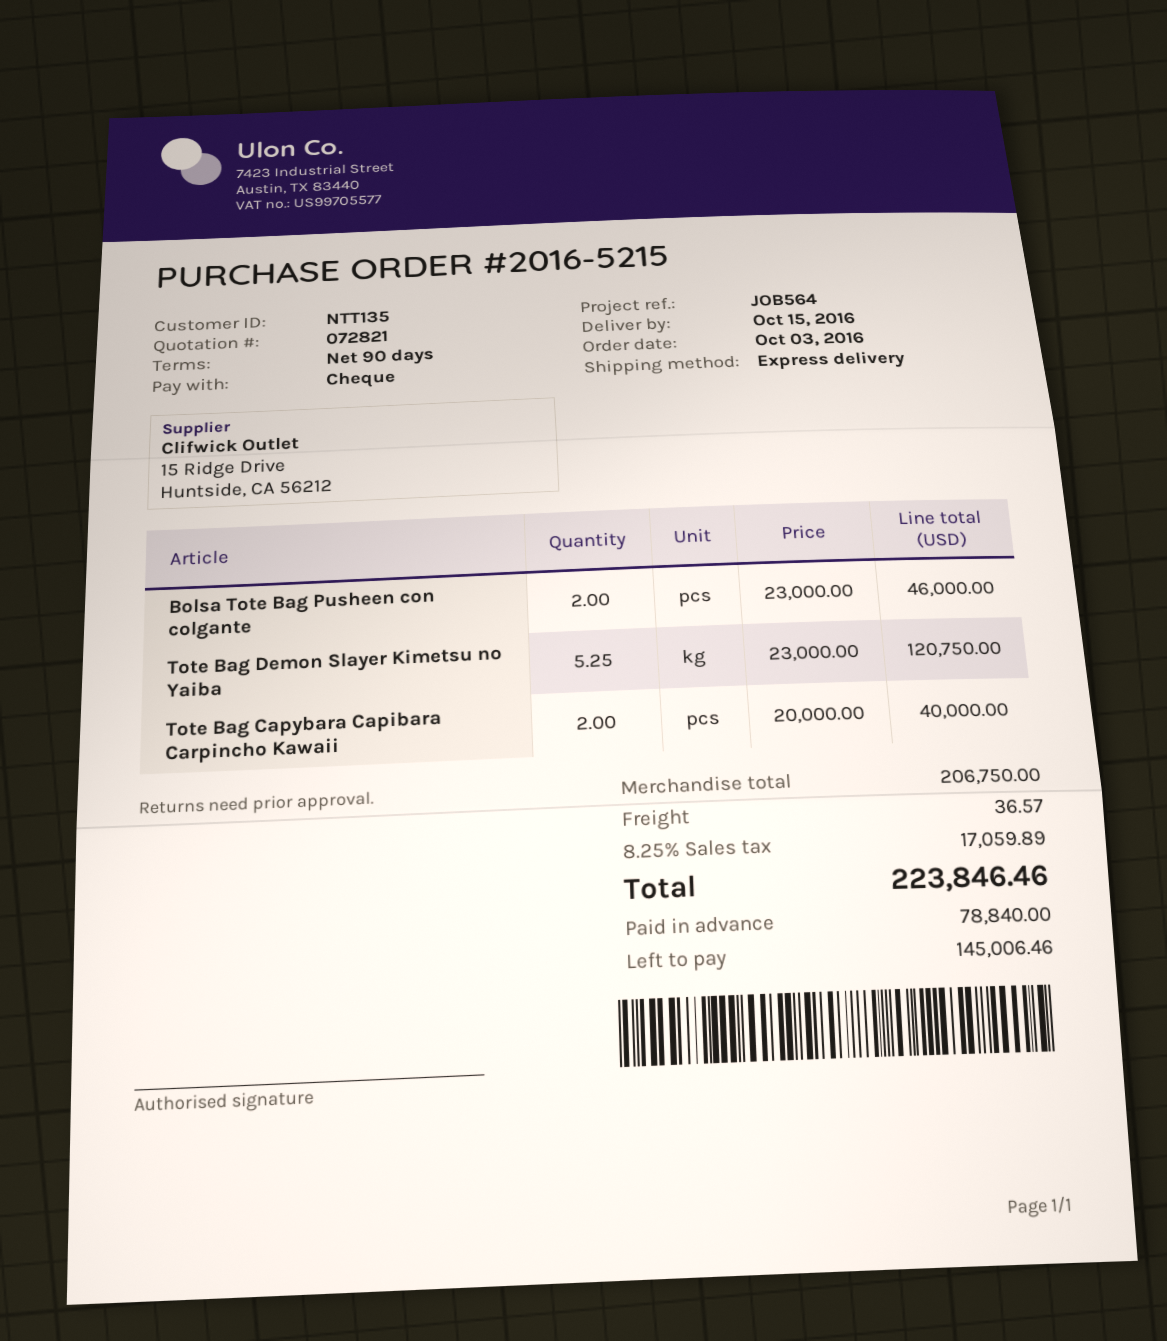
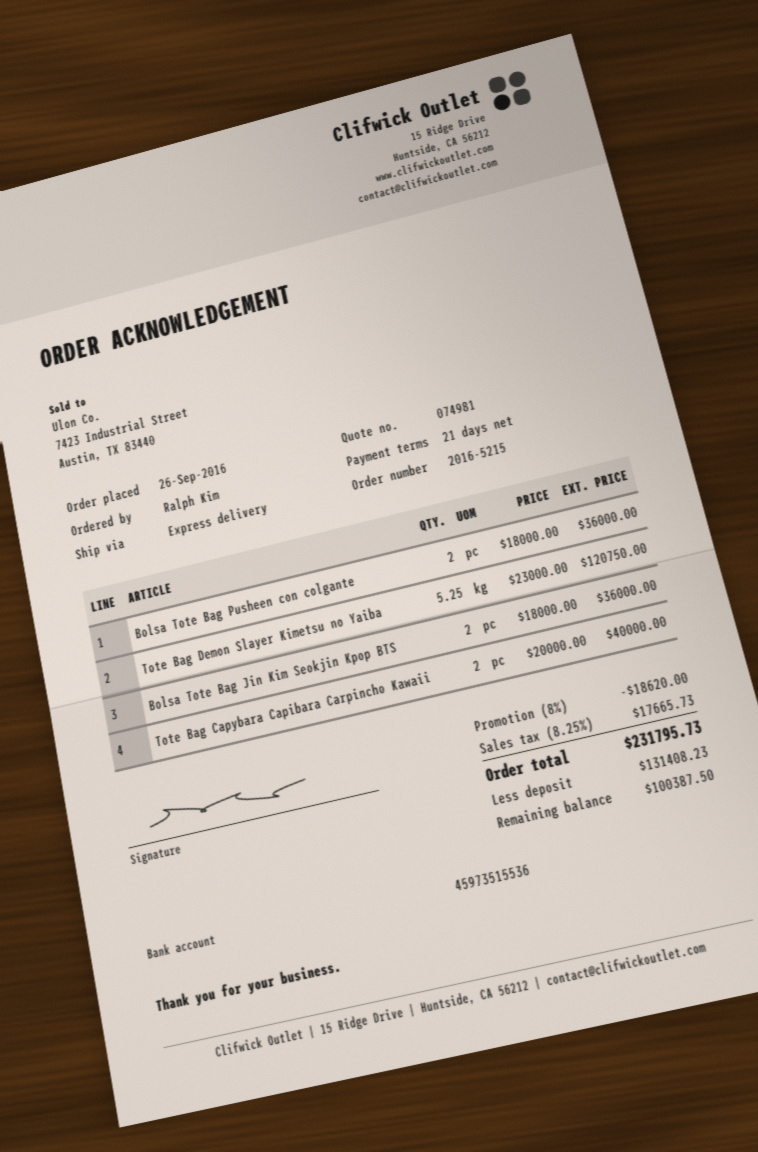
quote number: 072821 -> 074981
order date: 2016-10-03 -> 2016-09-26
payment terms: 90 days -> 21 days
Bolsa Tote Bag Pusheen con colgante: 2 x 23000.00 = 46000.00 -> 2 x 18000.00 = 36000.00
Bolsa Tote Bag Jin Kim Seokjin Kpop BTS: none -> 2 x 18000.00 = 36000.00
discount: none -> 8% = 18620.00
shipping: 36.57 -> none
tax: 8.25% = 17059.89 -> 8.25% = 17665.73
total: 223846.46 -> 231795.73
deposit: 78840.00 -> 131408.23
balance: 145006.46 -> 100387.50

